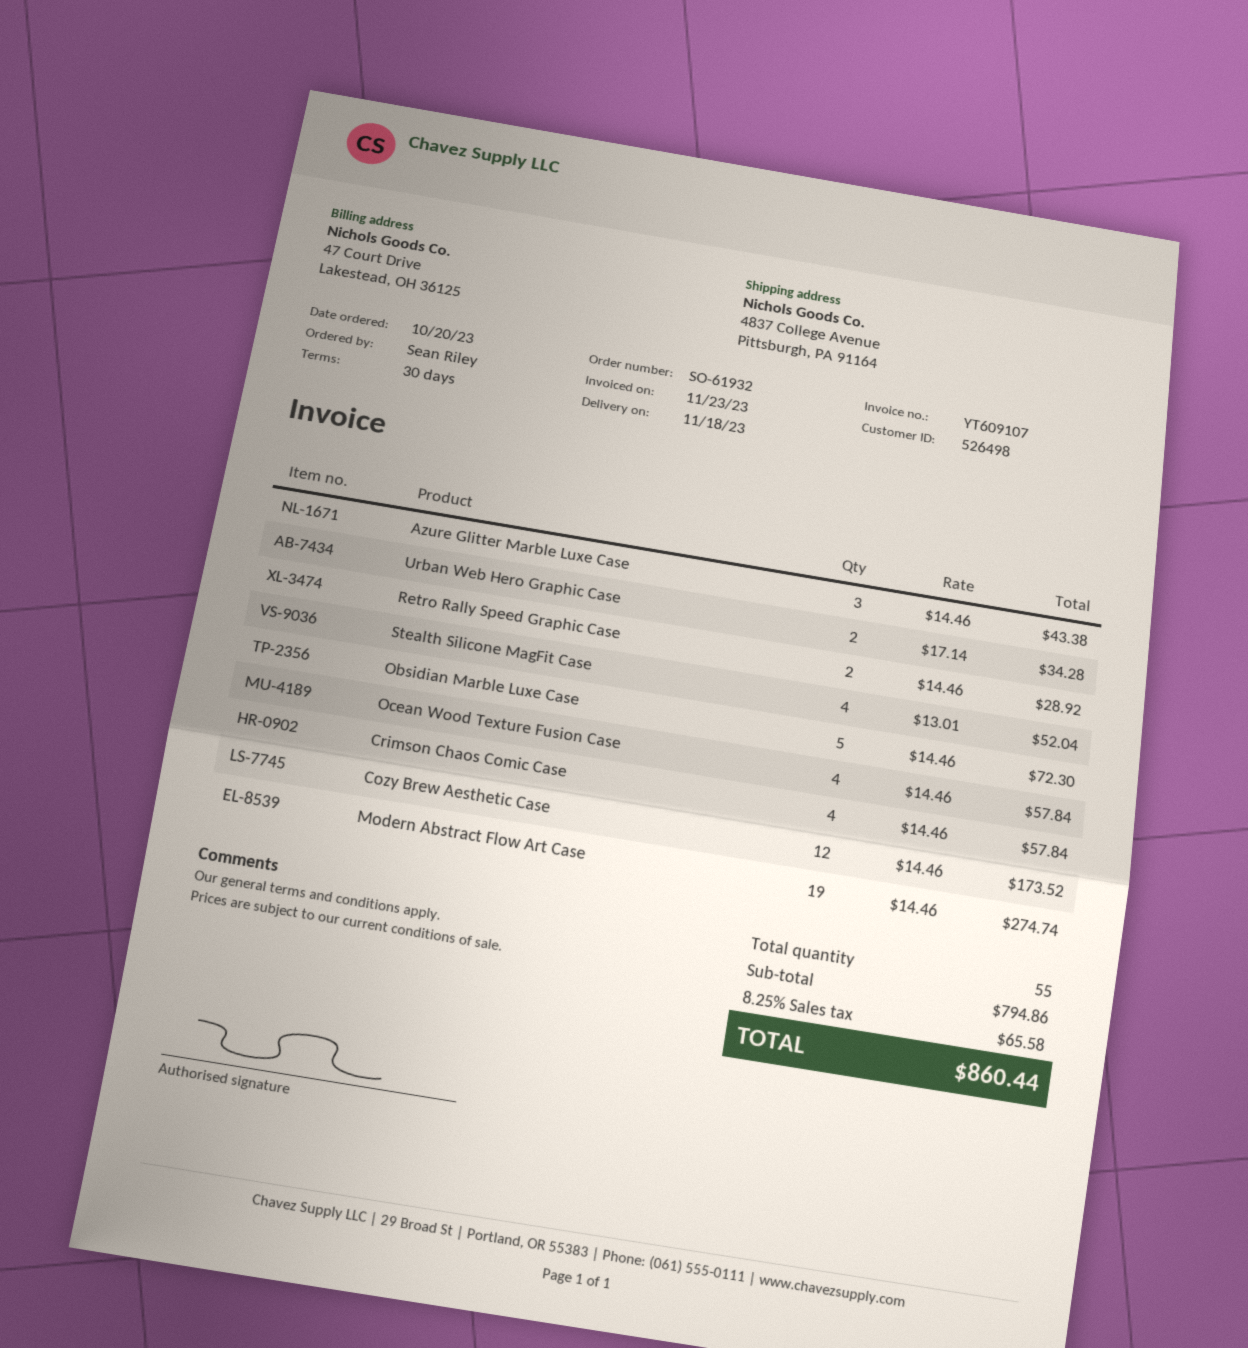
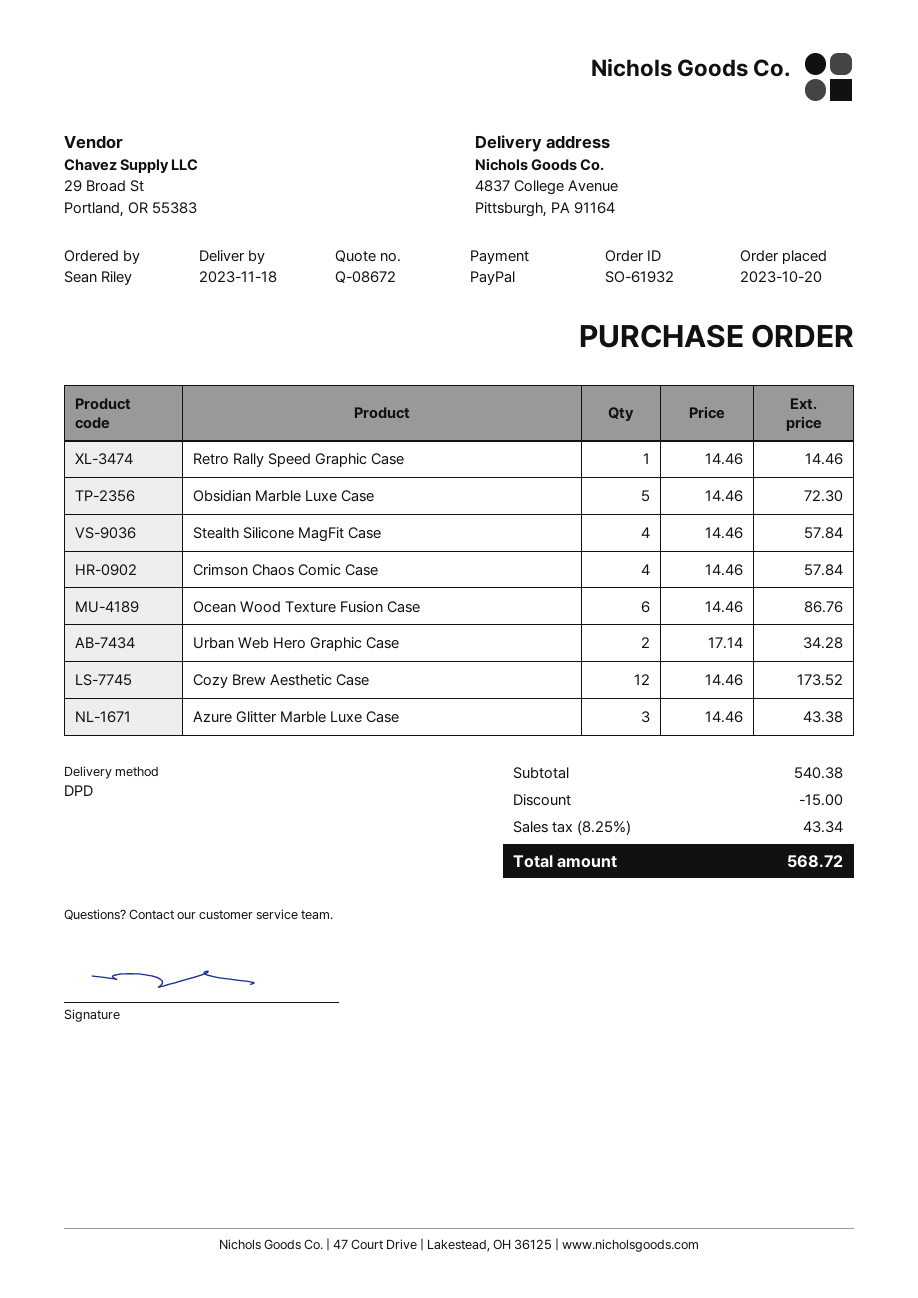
Retro Rally Speed Graphic Case: 2 x 14.46 = 28.92 -> 1 x 14.46 = 14.46
Stealth Silicone MagFit Case: 4 x 13.01 = 52.04 -> 4 x 14.46 = 57.84
Ocean Wood Texture Fusion Case: 4 x 14.46 = 57.84 -> 6 x 14.46 = 86.76
Modern Abstract Flow Art Case: 19 x 14.46 = 274.74 -> none
subtotal: 794.86 -> 540.38
discount: none -> 15.00
tax: 8.25% = 65.58 -> 8.25% = 43.34
total: 860.44 -> 568.72

